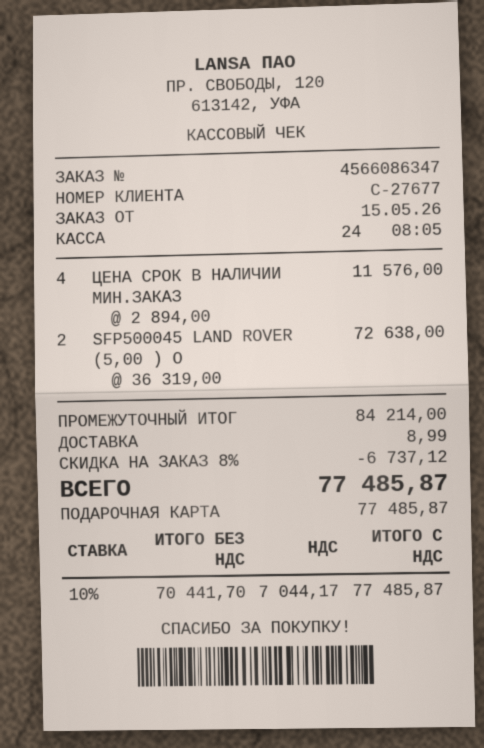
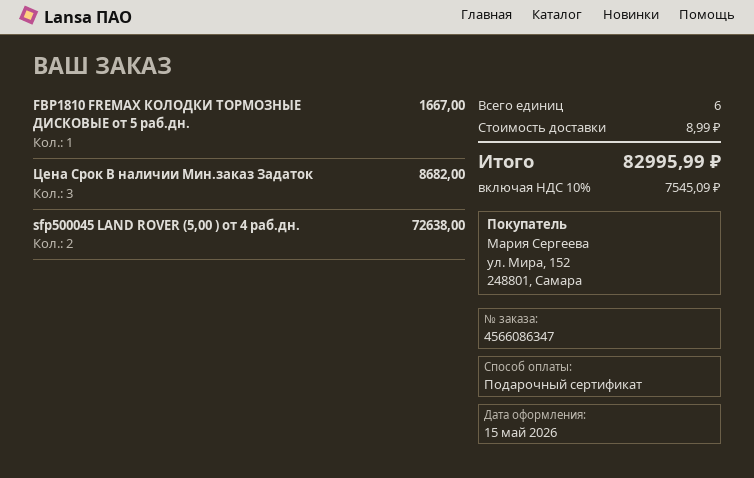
ЦЕНА СРОК В НАЛИЧИИ МИН.ЗАКАЗ: 4 for 11576.00 -> 3 for 8682.00
FBP1810 FREMAX КОЛОДКИ ТОPМОЗНЫЕ ДИСКОВЫЕ от 5 раб.дн.: none -> 1 for 1667.00
discount: 8% = 6737.12 -> none
tax: 10% = 7044.17 -> 10% = 7545.09
total: 77485.87 -> 82995.99

